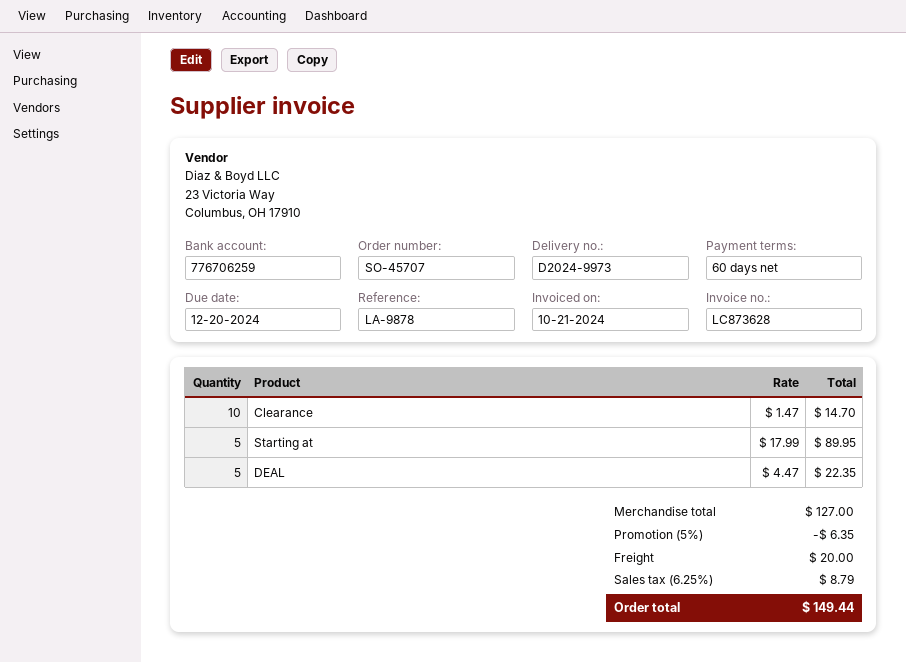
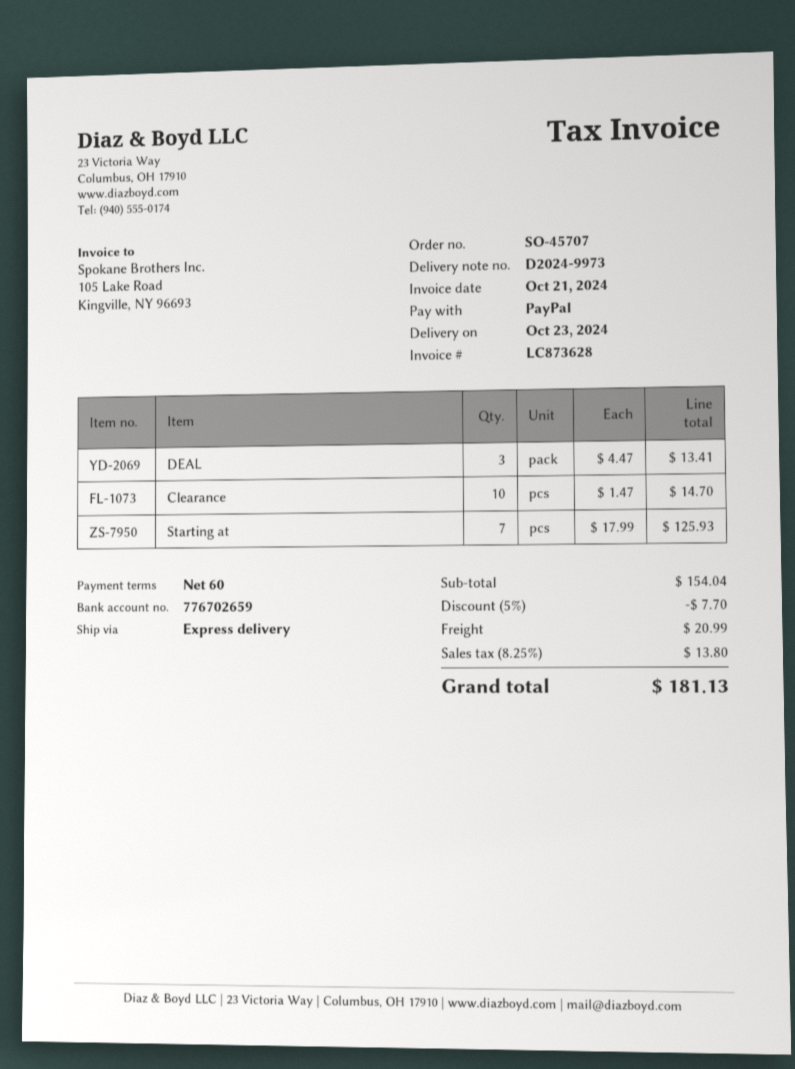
bank account: 776706259 -> 776702659
Starting at: 5 x 17.99 = 89.95 -> 7 x 17.99 = 125.93
DEAL: 5 x 4.47 = 22.35 -> 3 x 4.47 = 13.41
subtotal: 127.00 -> 154.04
discount: 5% = 6.35 -> 5% = 7.70
shipping: 20.00 -> 20.99
tax: 6.25% = 8.79 -> 8.25% = 13.80
total: 149.44 -> 181.13

